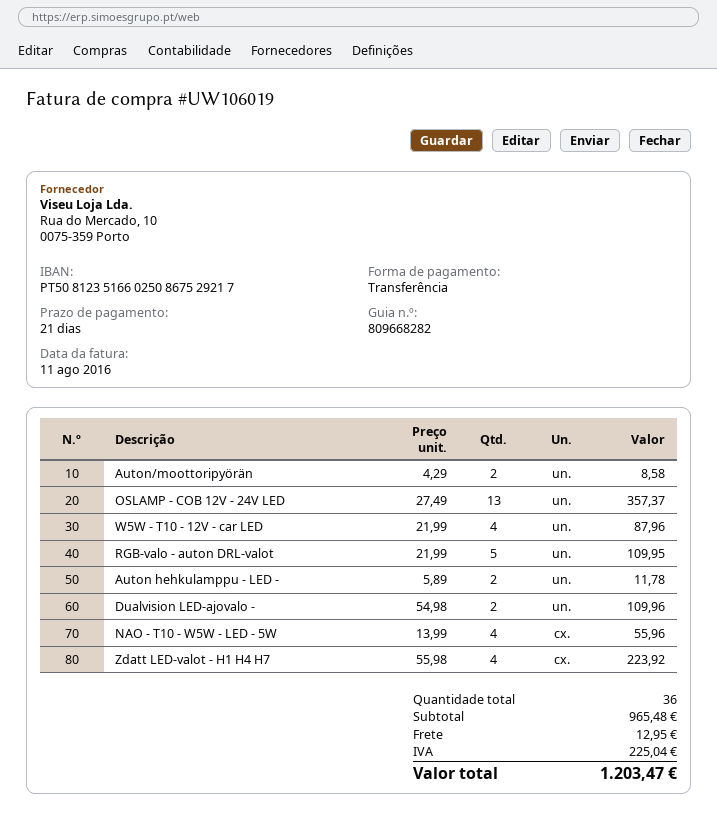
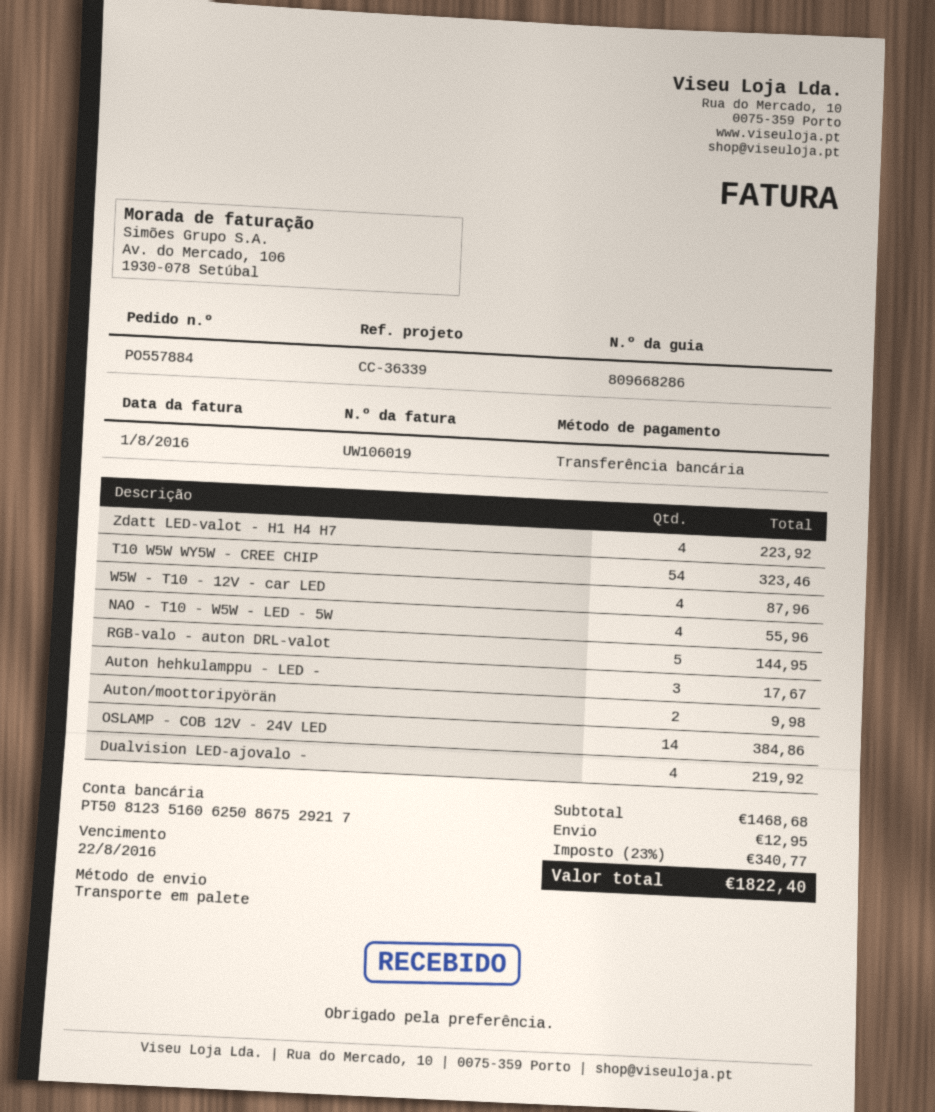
delivery note number: 809668282 -> 809668286
invoice date: 2016-08-11 -> 2016-08-01
bank account: PT50812351660250867529217 -> PT50812351606250867529217
Auton/moottoripyörän: 2 for 8.58 -> 2 for 9.98
OSLAMP - COB 12V - 24V LED: 13 for 357.37 -> 14 for 384.86
RGB-valo - auton DRL-valot: 5 for 109.95 -> 5 for 144.95
Auton hehkulamppu - LED -: 2 for 11.78 -> 3 for 17.67
Dualvision LED-ajovalo -: 2 for 109.96 -> 4 for 219.92
T10 W5W WY5W - CREE CHIP: none -> 54 for 323.46
subtotal: 965.48 -> 1468.68
tax: 225.04 -> 340.77
total: 1203.47 -> 1822.40

